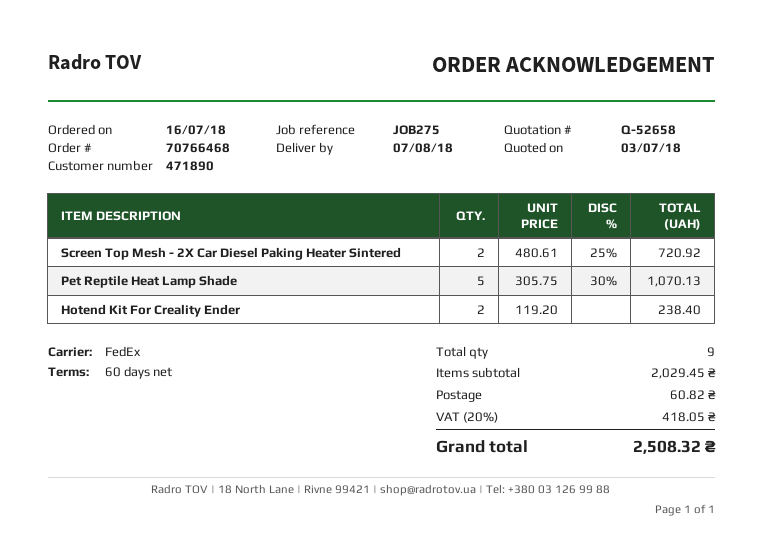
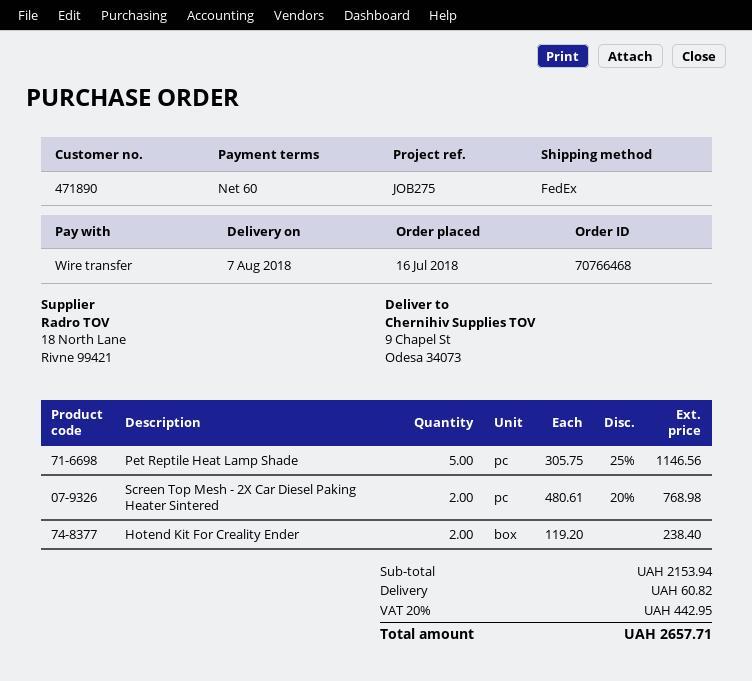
Screen Top Mesh - 2X Car Diesel Paking Heater Sintered: 2 x 480.61 - 25% = 720.92 -> 2 x 480.61 - 20% = 768.98
Pet Reptile Heat Lamp Shade: 5 x 305.75 - 30% = 1070.13 -> 5 x 305.75 - 25% = 1146.56
subtotal: 2029.45 -> 2153.94
tax: 20% = 418.05 -> 20% = 442.95
total: 2508.32 -> 2657.71

